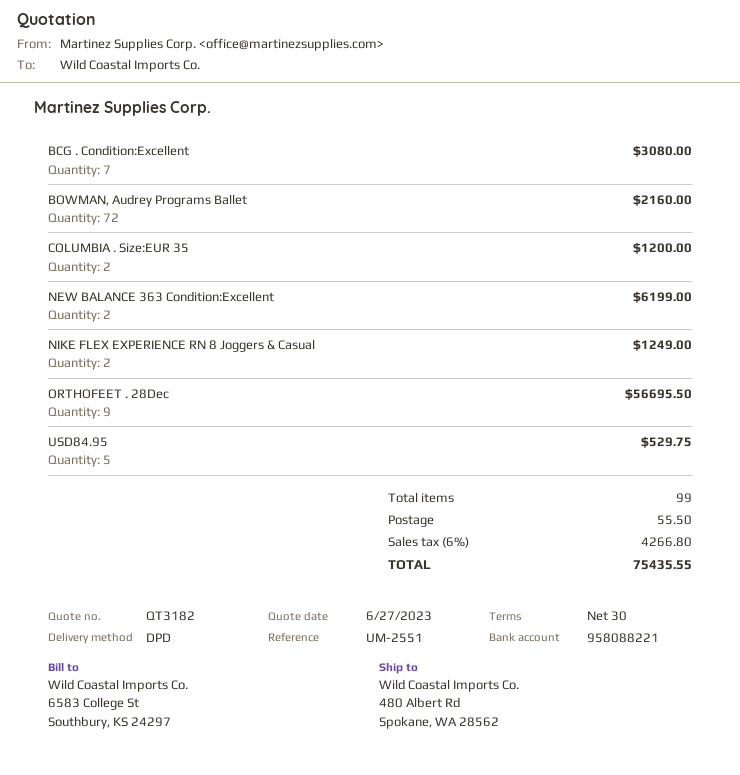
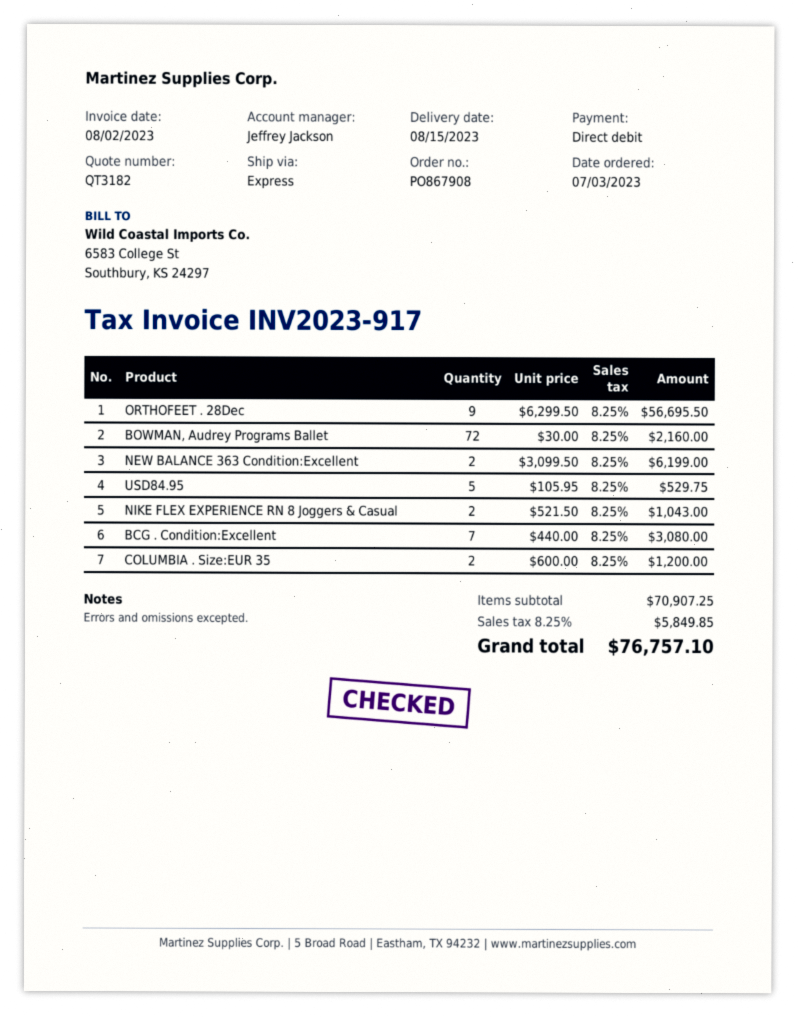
shipping method: DPD -> express
NIKE FLEX EXPERIENCE RN 8 Joggers & Casual: 2 for 1249.00 -> 2 for 1043.00
shipping: 55.50 -> none
tax: 6% = 4266.80 -> 8.25% = 5849.85
total: 75435.55 -> 76757.10

